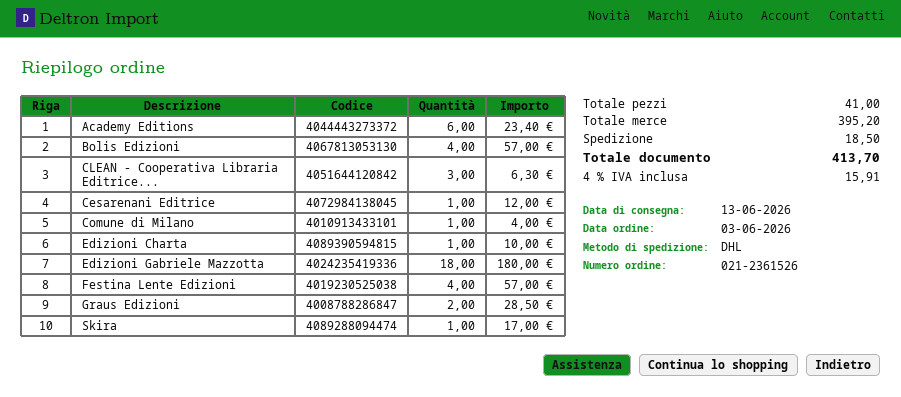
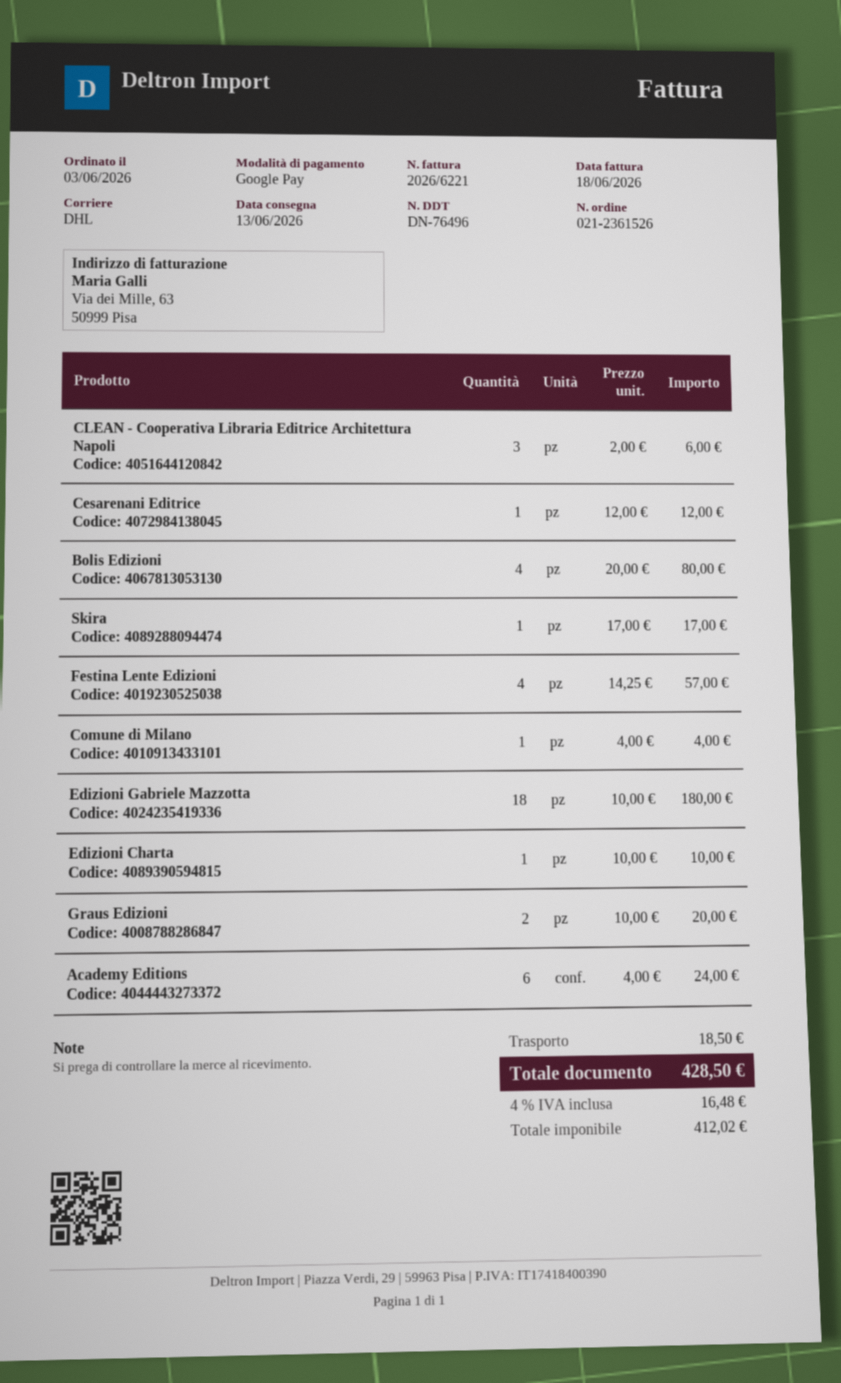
Academy Editions: 6 for 23.40 -> 6 for 24.00
Bolis Edizioni: 4 for 57.00 -> 4 for 80.00
CLEAN - Cooperativa Libraria Editrice...: 3 for 6.30 -> 3 for 6.00
Graus Edizioni: 2 for 28.50 -> 2 for 20.00
tax: 4% = 15.91 -> 4% = 16.48
total: 413.70 -> 428.50

